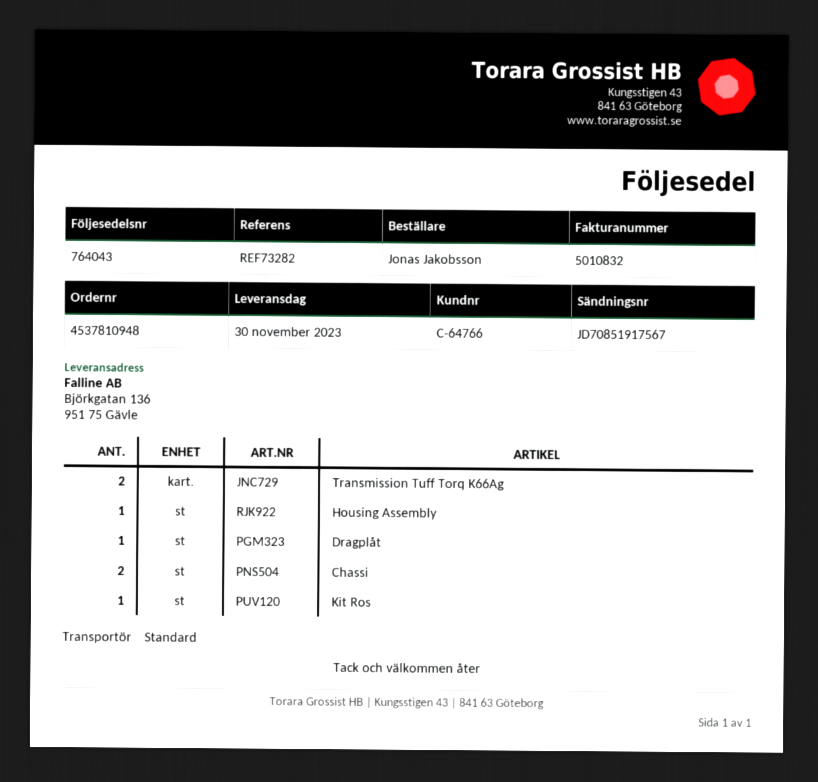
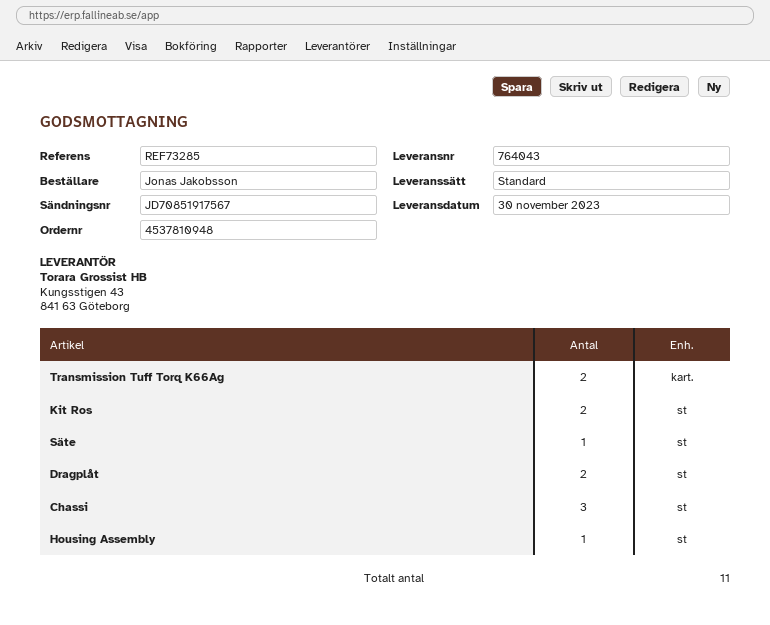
reference: REF73282 -> REF73285
Dragplåt: 1 -> 2
Chassi: 2 -> 3
Kit Ros: 1 -> 2
Säte: none -> 1

